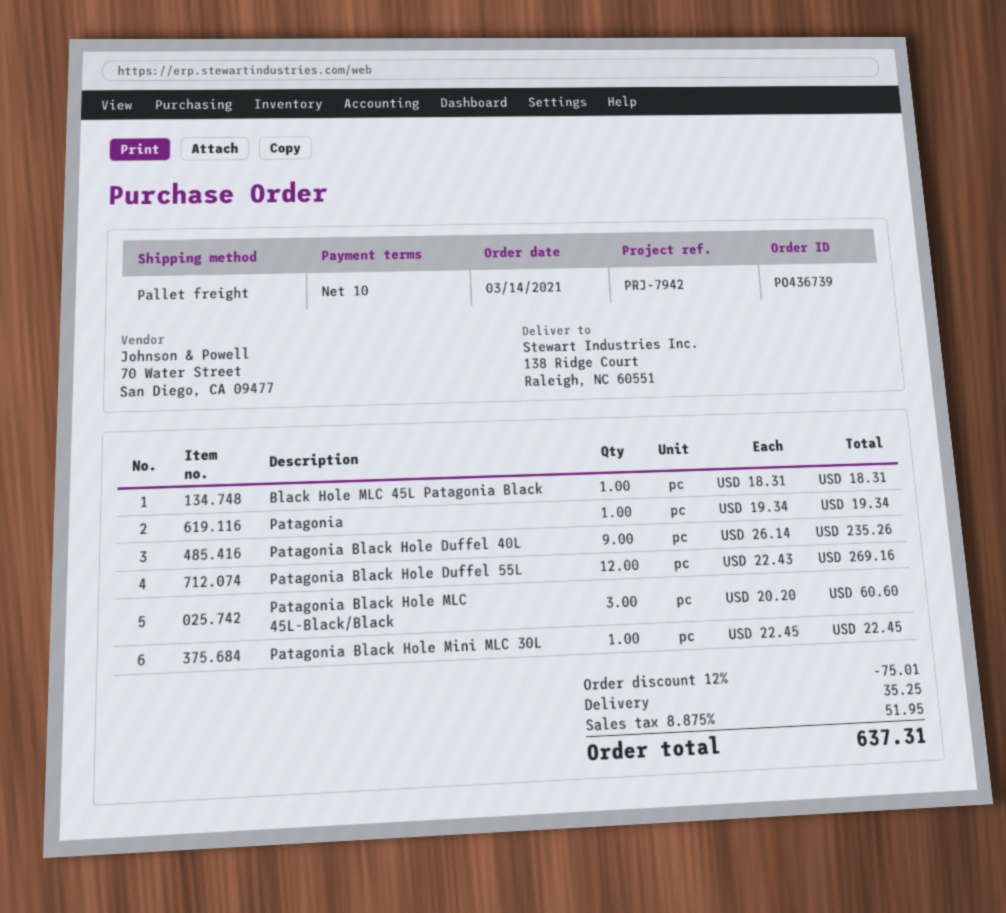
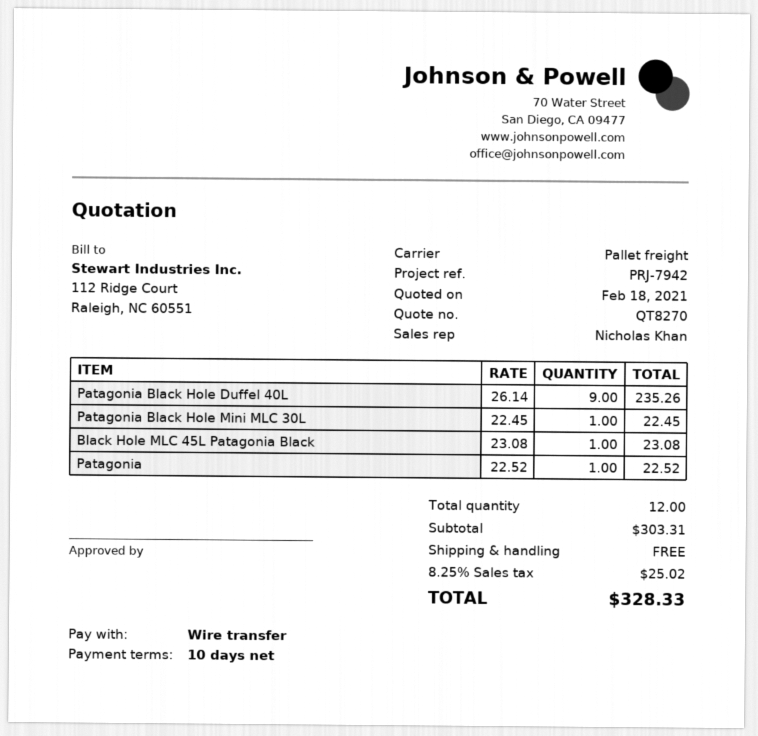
Black Hole MLC 45L Patagonia Black: 1 x 18.31 = 18.31 -> 1 x 23.08 = 23.08
Patagonia: 1 x 19.34 = 19.34 -> 1 x 22.52 = 22.52
Patagonia Black Hole Duffel 55L: 12 x 22.43 = 269.16 -> none
Patagonia Black Hole MLC 45L-Black/Black: 3 x 20.20 = 60.60 -> none
discount: 12% = 75.01 -> none
shipping: 35.25 -> 0.00
tax: 8.875% = 51.95 -> 8.25% = 25.02
total: 637.31 -> 328.33

